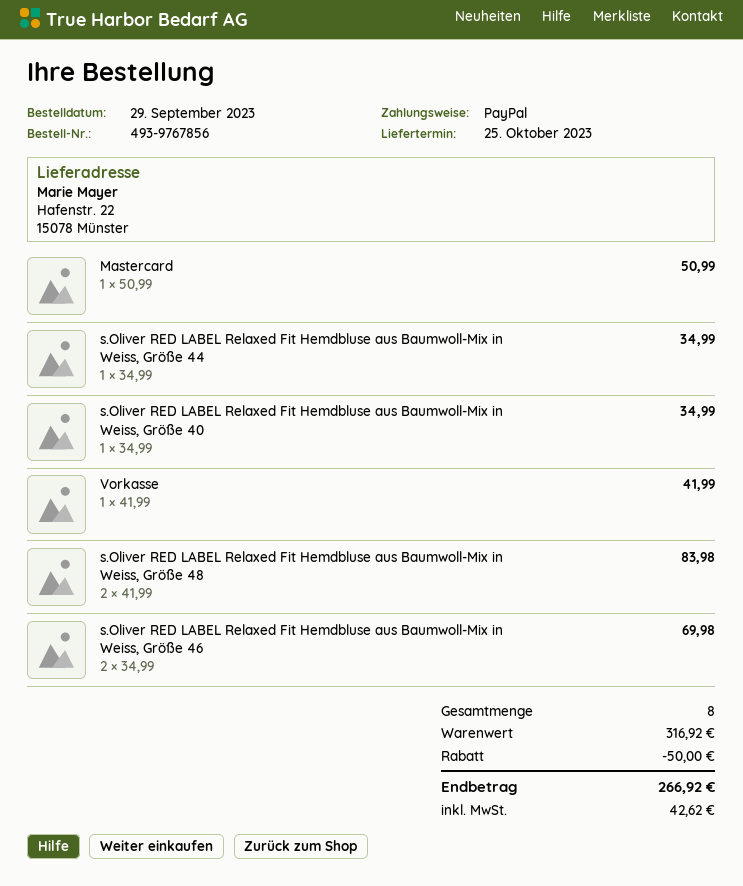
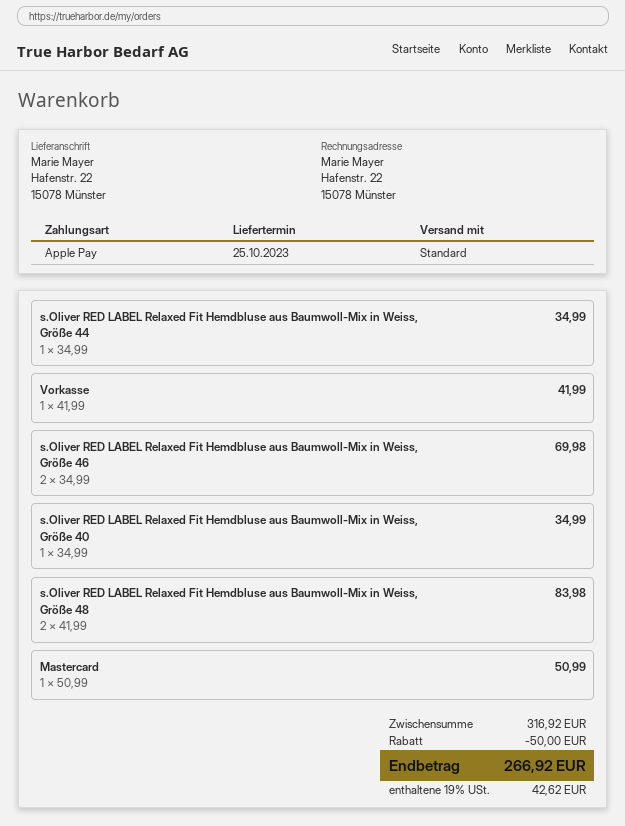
payment method: PayPal -> Apple Pay

